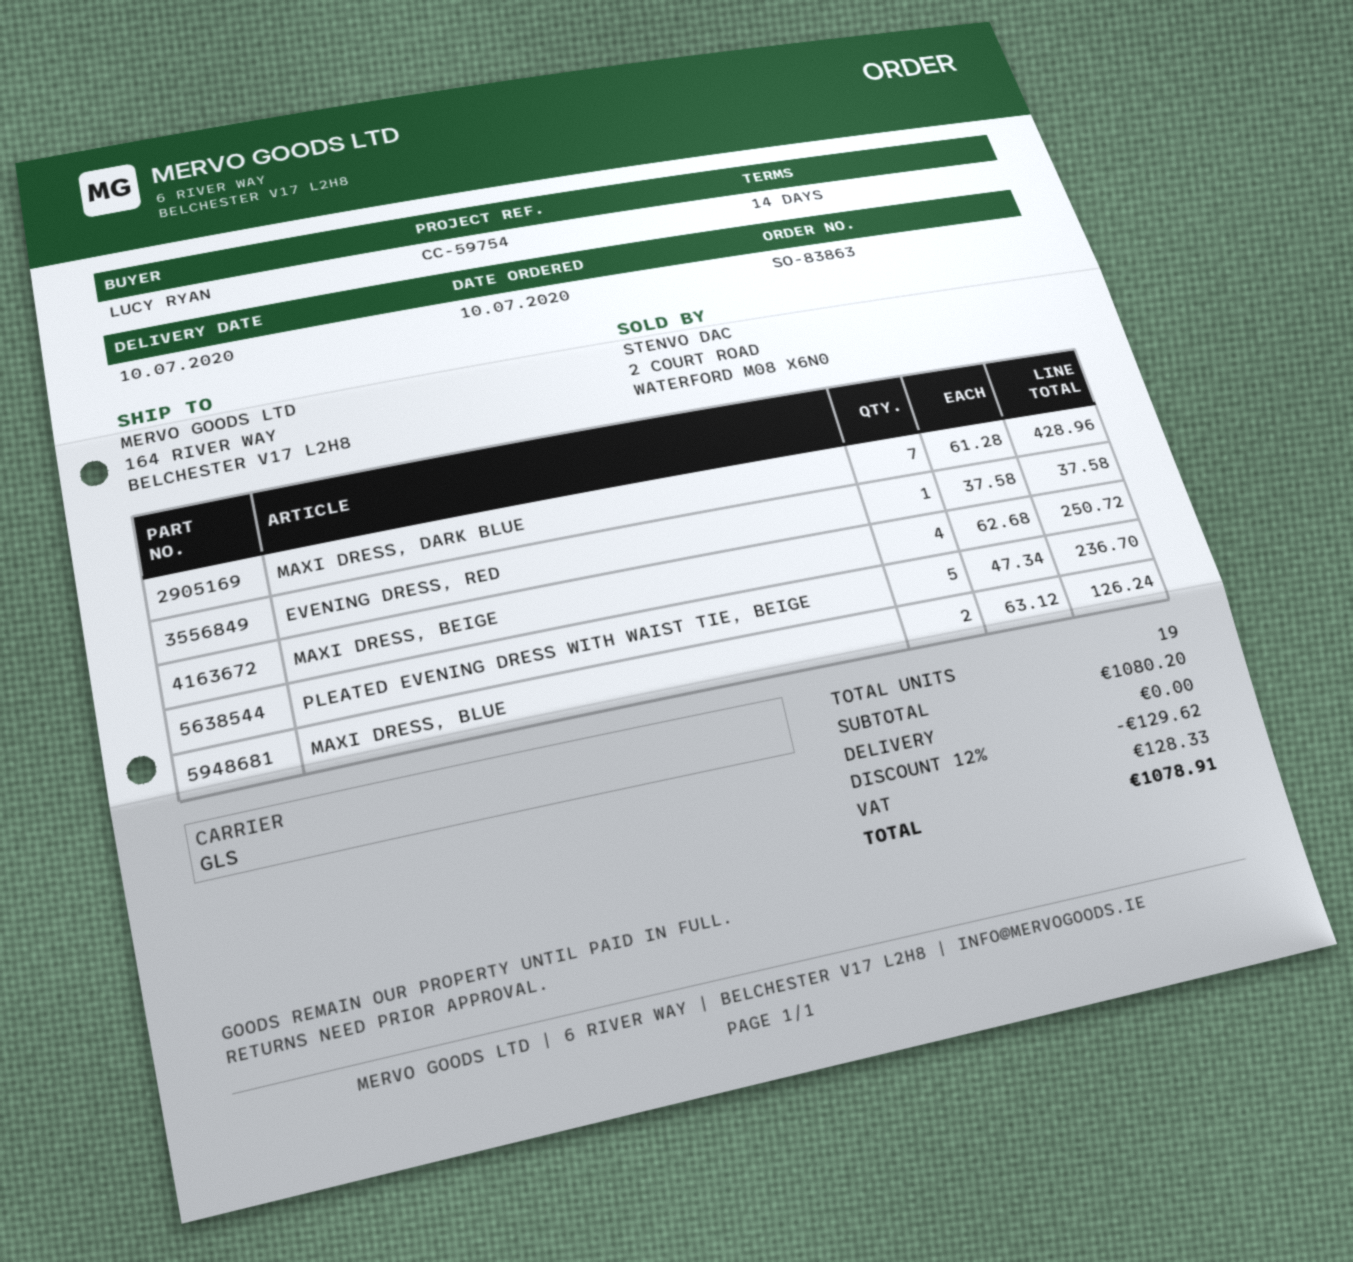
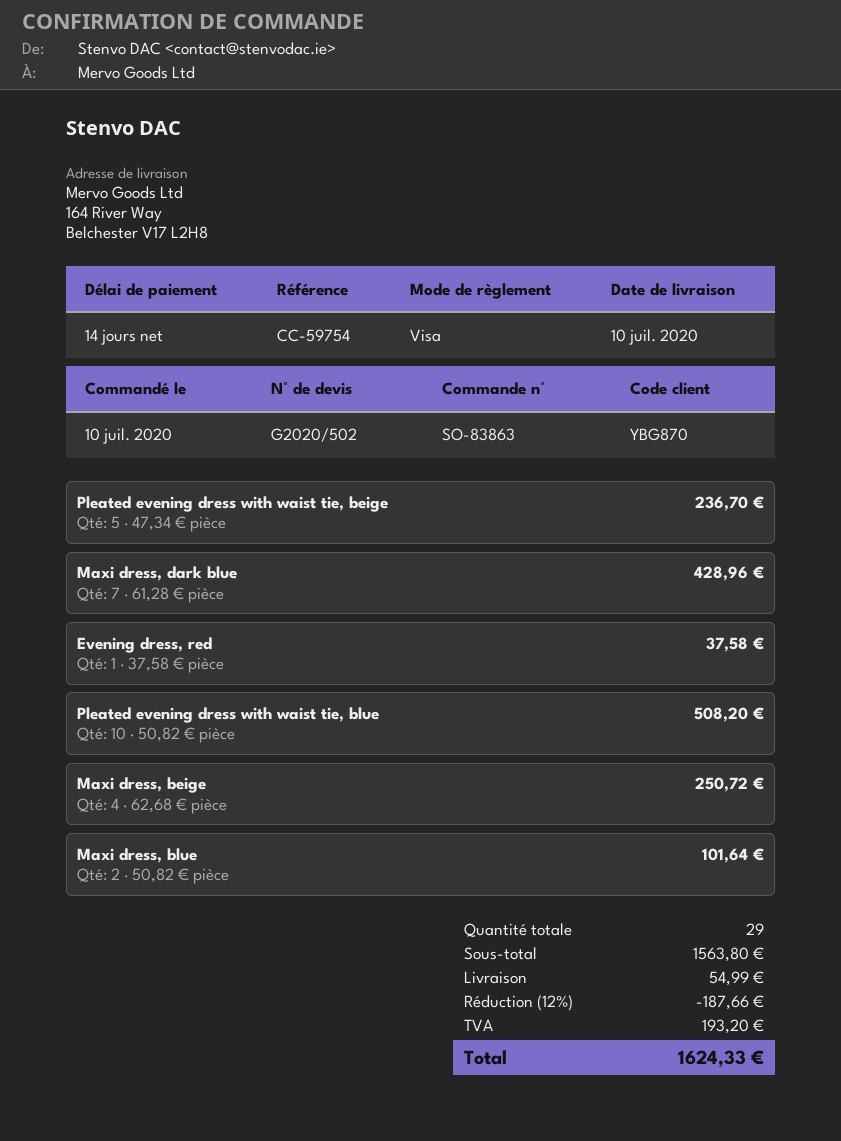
MAXI DRESS, BLUE: 2 x 63.12 = 126.24 -> 2 x 50.82 = 101.64
Pleated evening dress with waist tie, blue: none -> 10 x 50.82 = 508.20
total quantity: 19 -> 29
subtotal: 1080.20 -> 1563.80
discount: 12% = 129.62 -> 12% = 187.66
shipping: 0.00 -> 54.99
tax: 128.33 -> 193.20
total: 1078.91 -> 1624.33

